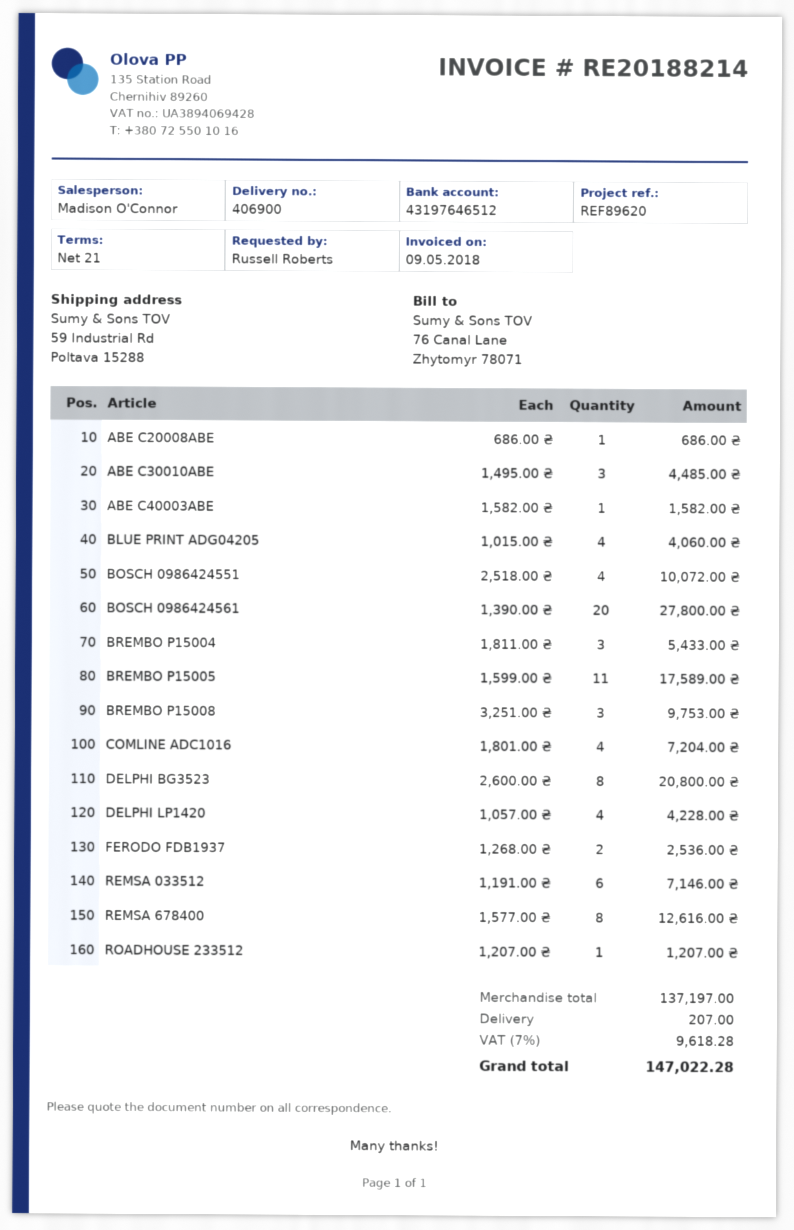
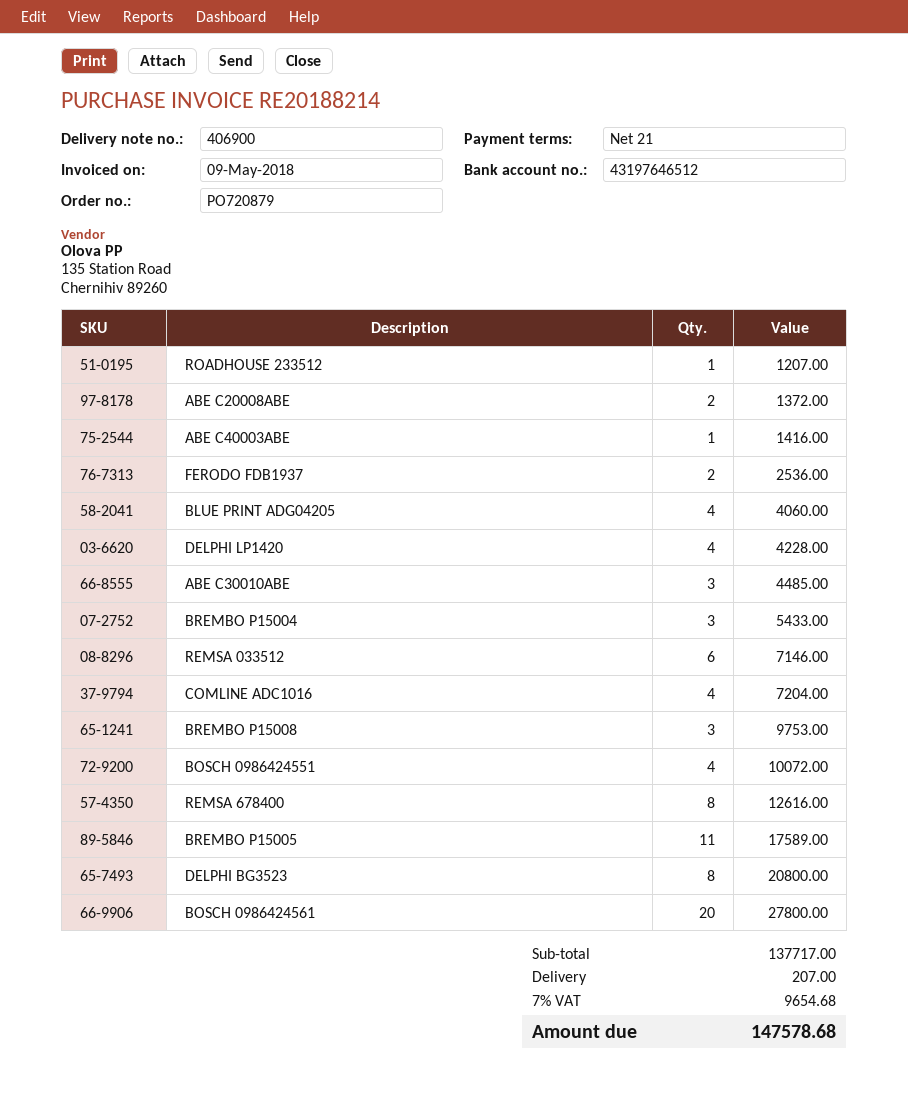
ABE C20008ABE: 1 for 686.00 -> 2 for 1372.00
ABE C40003ABE: 1 for 1582.00 -> 1 for 1416.00
subtotal: 137197.00 -> 137717.00
tax: 7% = 9618.28 -> 7% = 9654.68
total: 147022.28 -> 147578.68

